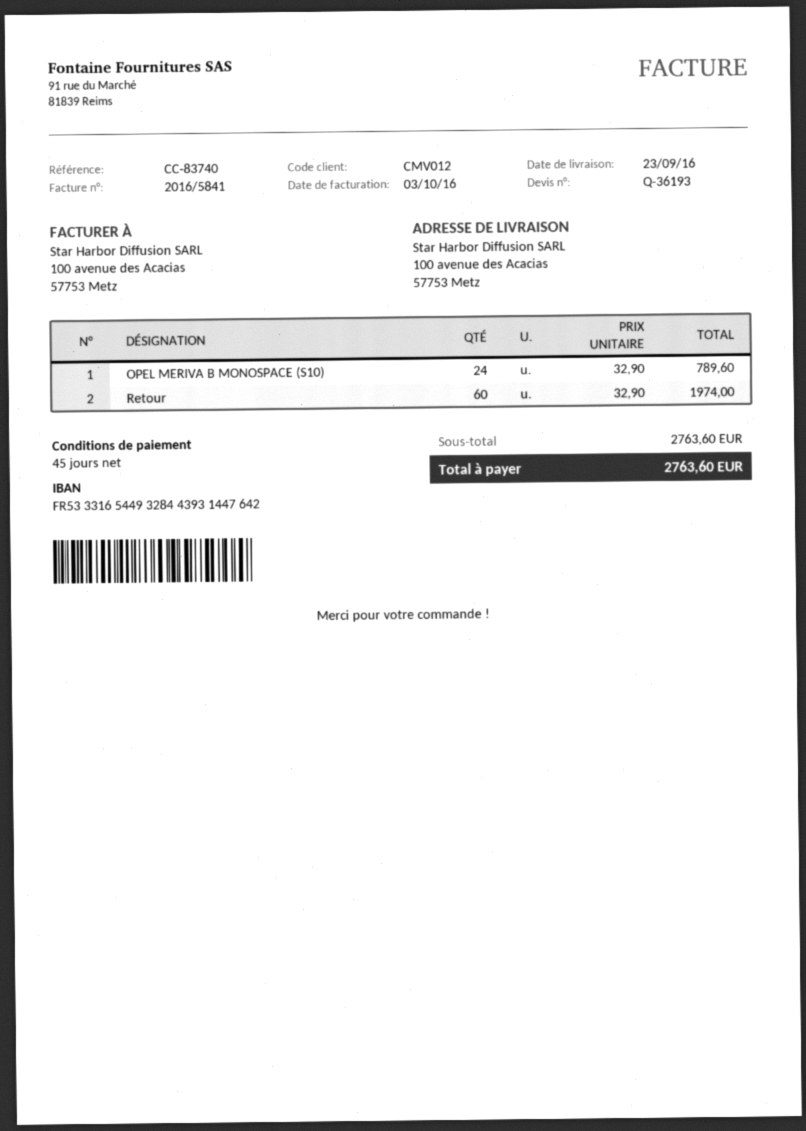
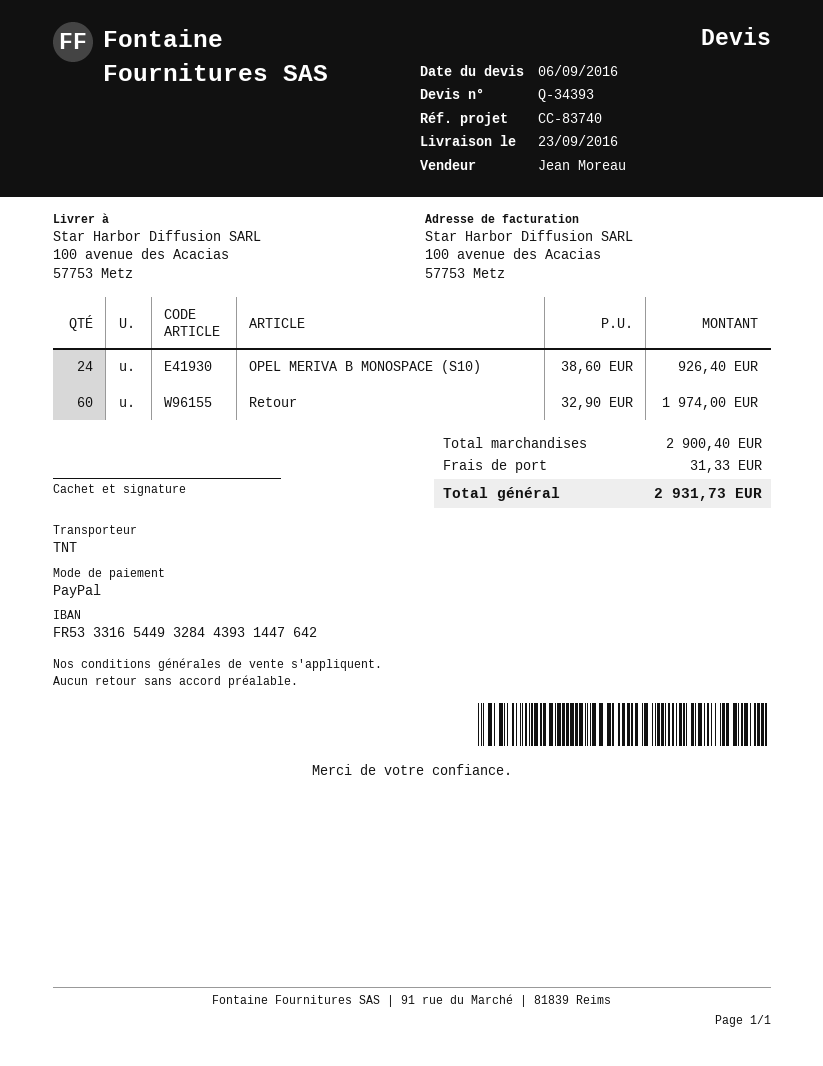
quote number: Q-36193 -> Q-34393
OPEL MERIVA B MONOSPACE (S10): 24 x 32.90 = 789.60 -> 24 x 38.60 = 926.40
subtotal: 2763.60 -> 2900.40
shipping: none -> 31.33
total: 2763.60 -> 2931.73

